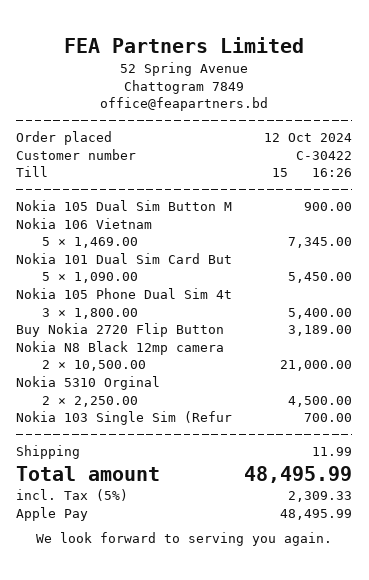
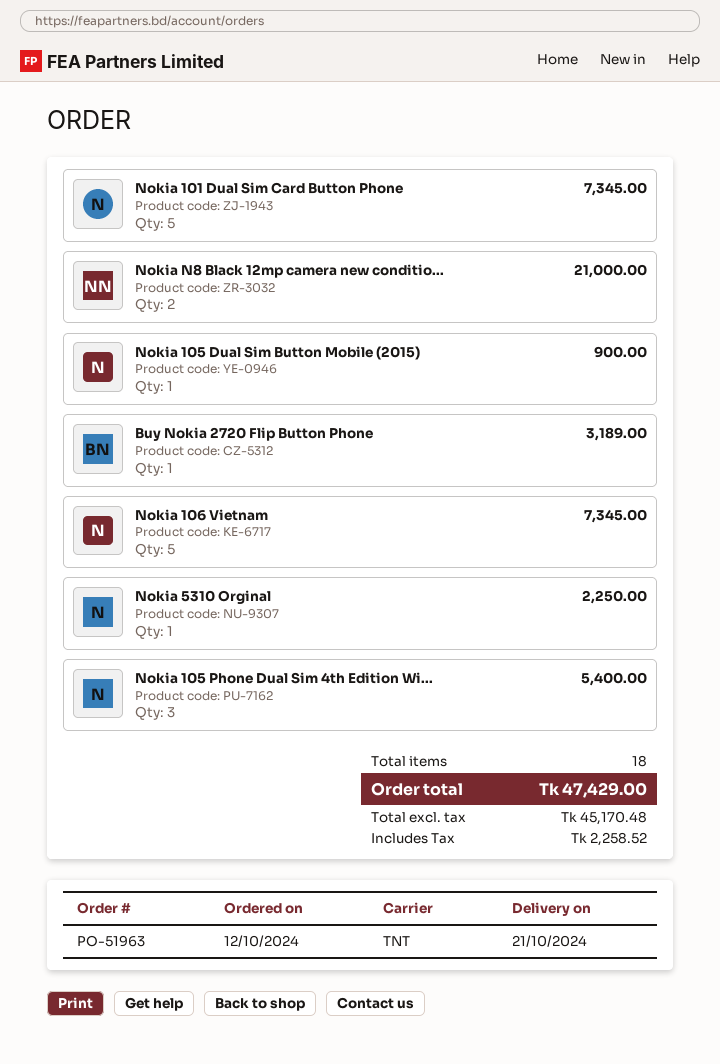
Nokia 101 Dual Sim Card But: 5 for 5450.00 -> 5 for 7345.00
Nokia 5310 Orginal: 2 for 4500.00 -> 1 for 2250.00
Nokia 103 Single Sim (Refur: 1 for 700.00 -> none
shipping: 11.99 -> none
tax: 2309.33 -> 2258.52
total: 48495.99 -> 47429.00

